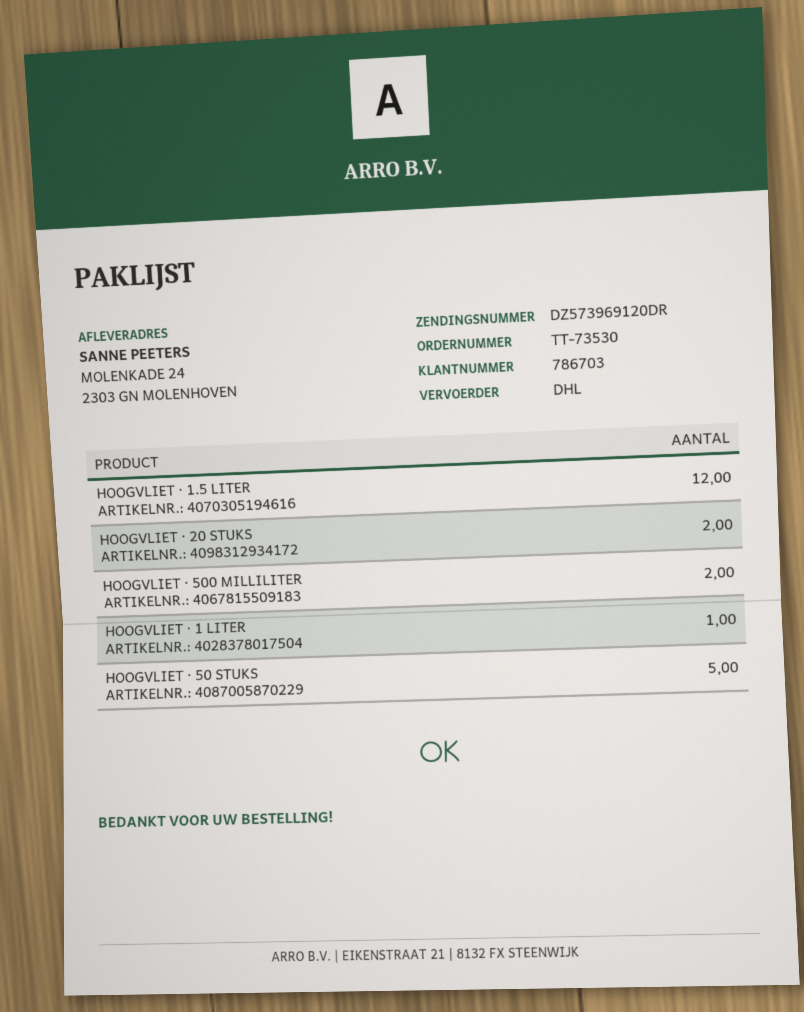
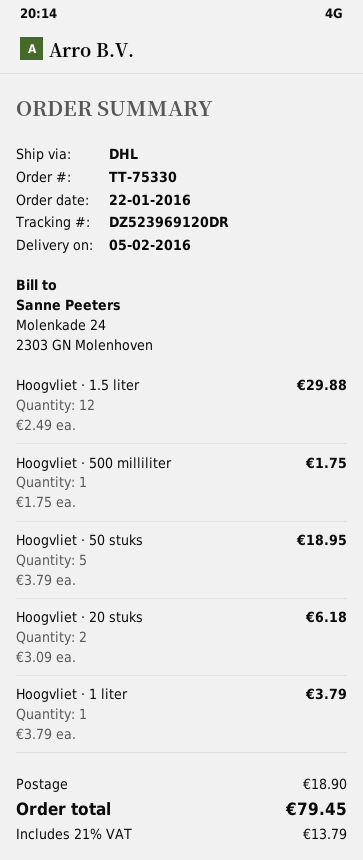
order number: TT-73530 -> TT-75330
tracking number: DZ573969120DR -> DZ523969120DR
HOOGVLIET · 500 MILLILITER: 2 -> 1

